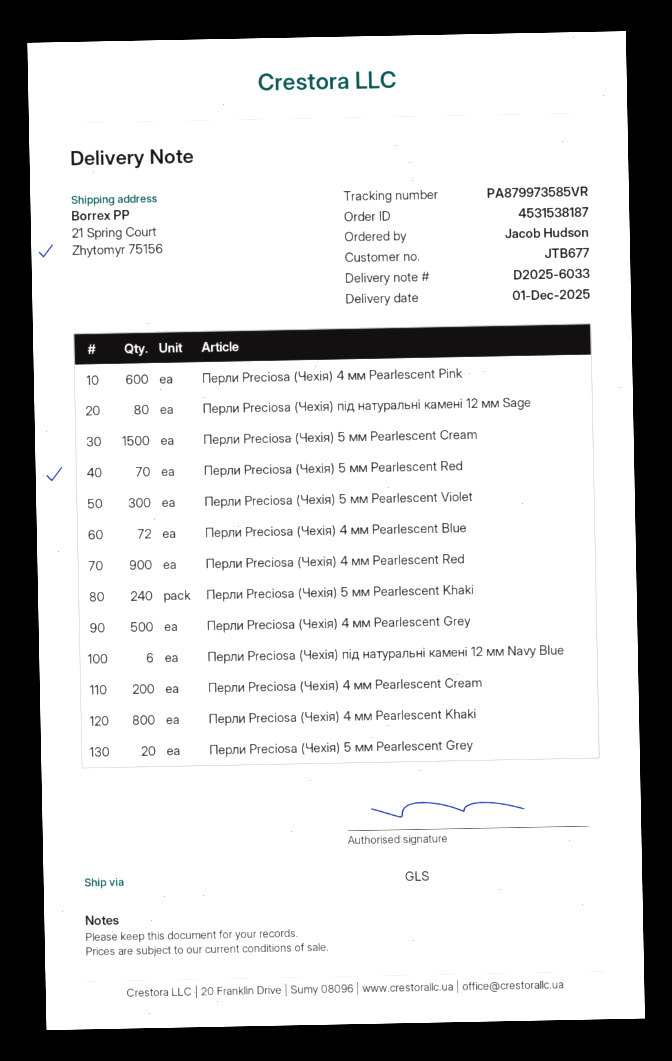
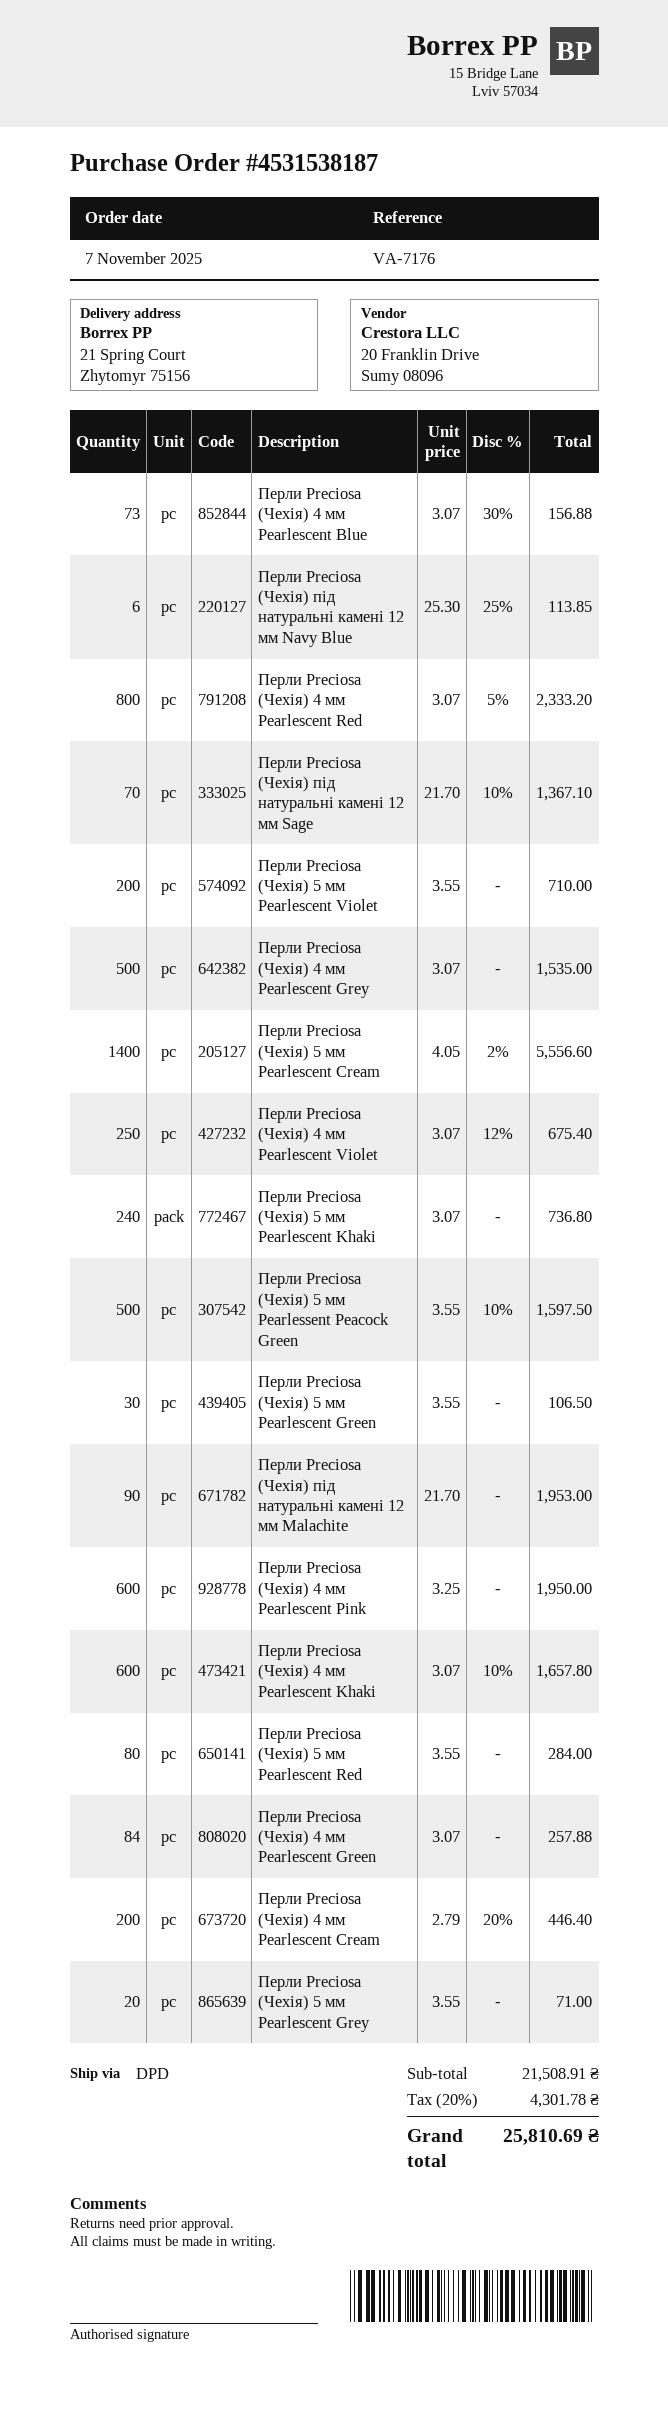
shipping method: GLS -> DPD
Перли Preciosa (Чехія) під натуральні камені 12 мм Sage: 80 -> 70
Перли Preciosa (Чехія) 5 мм Pearlescent Cream: 1500 -> 1400
Перли Preciosa (Чехія) 5 мм Pearlescent Red: 70 -> 80
Перли Preciosa (Чехія) 5 мм Pearlescent Violet: 300 -> 200
Перли Preciosa (Чехія) 4 мм Pearlescent Blue: 72 -> 73
Перли Preciosa (Чехія) 4 мм Pearlescent Red: 900 -> 800
Перли Preciosa (Чехія) 4 мм Pearlescent Khaki: 800 -> 600
Перли Preciosa (Чехія) 4 мм Pearlescent Violet: none -> 250
Перли Preciosa (Чехія) 5 мм Pearlessent Peacock Green: none -> 500
Перли Preciosa (Чехія) 5 мм Pearlescent Green: none -> 30
Перли Preciosa (Чехія) під натуральні камені 12 мм Malachite: none -> 90
Перли Preciosa (Чехія) 4 мм Pearlescent Green: none -> 84

